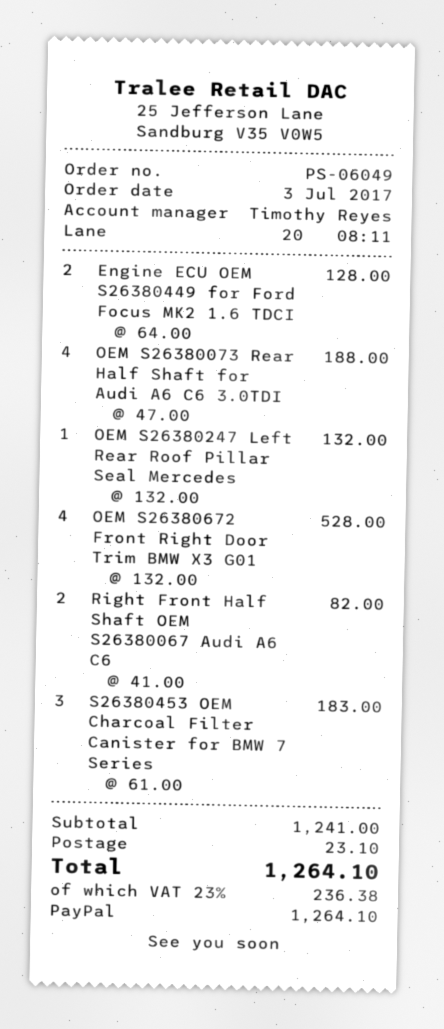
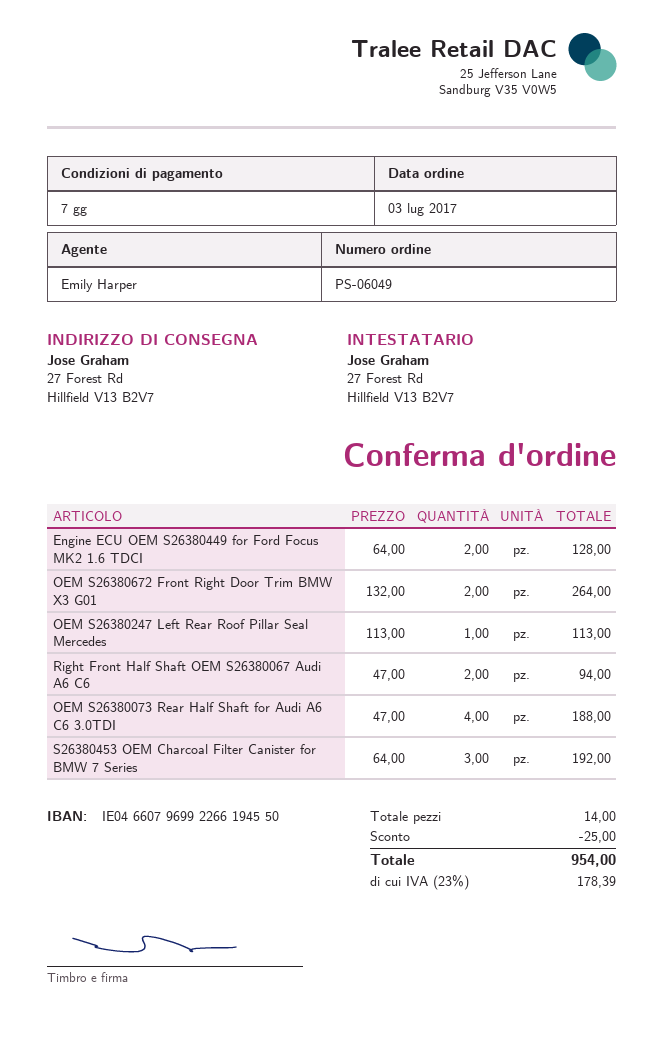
sales rep: Timothy Reyes -> Emily Harper
OEM S26380247 Left Rear Roof Pillar Seal Mercedes: 1 x 132.00 = 132.00 -> 1 x 113.00 = 113.00
OEM S26380672 Front Right Door Trim BMW X3 G01: 4 x 132.00 = 528.00 -> 2 x 132.00 = 264.00
Right Front Half Shaft OEM S26380067 Audi A6 C6: 2 x 41.00 = 82.00 -> 2 x 47.00 = 94.00
S26380453 OEM Charcoal Filter Canister for BMW 7 Series: 3 x 61.00 = 183.00 -> 3 x 64.00 = 192.00
discount: none -> 25.00
shipping: 23.10 -> none
tax: 23% = 236.38 -> 23% = 178.39
total: 1264.10 -> 954.00

